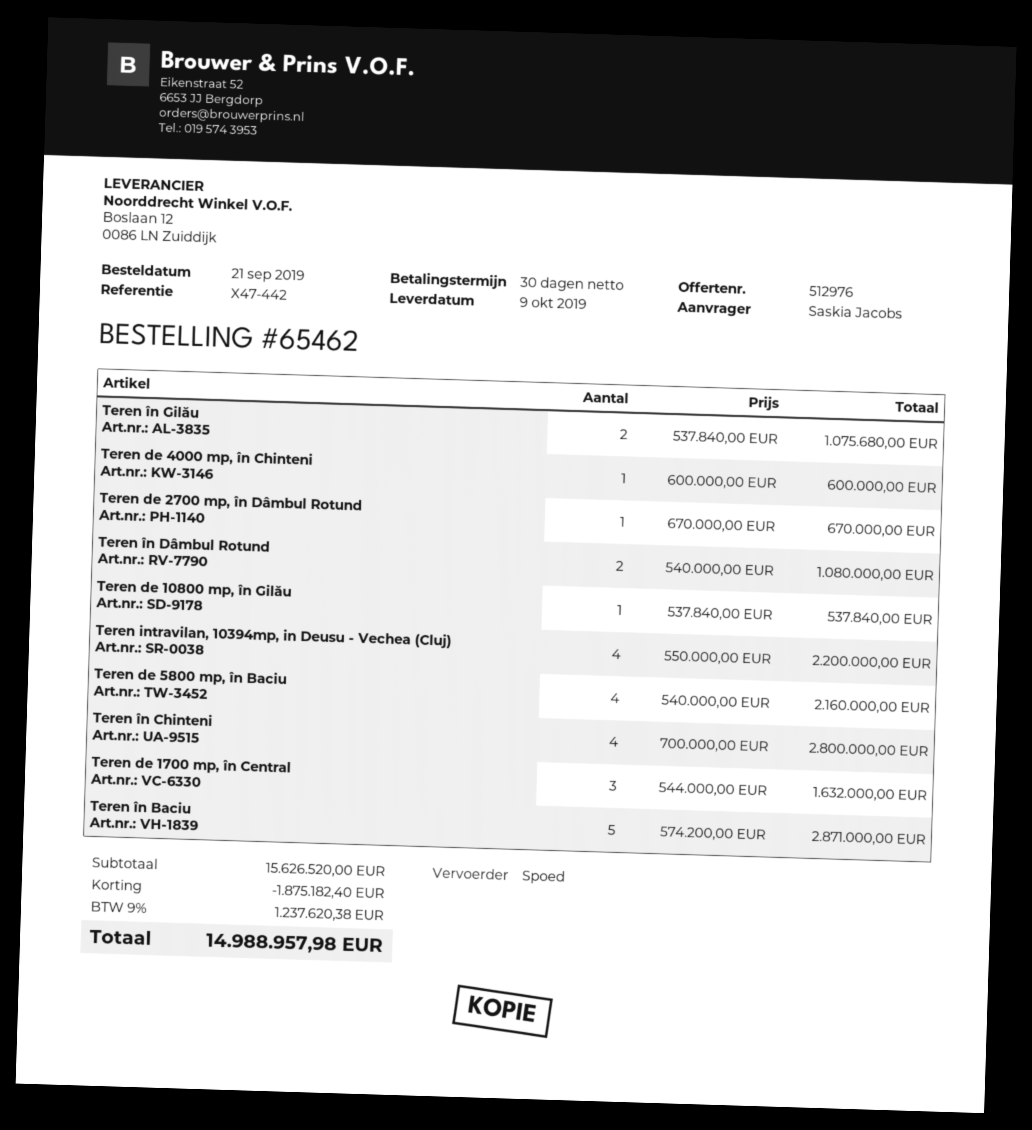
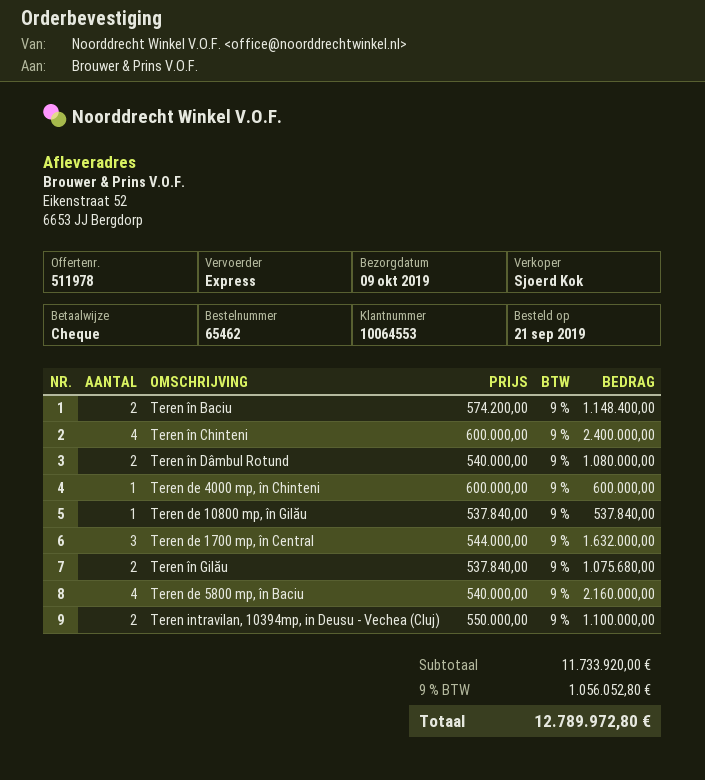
quote number: 512976 -> 511978
Teren de 2700 mp, în Dâmbul Rotund: 1 x 670000.00 = 670000.00 -> none
Teren intravilan, 10394mp, in Deusu - Vechea (Cluj): 4 x 550000.00 = 2200000.00 -> 2 x 550000.00 = 1100000.00
Teren în Chinteni: 4 x 700000.00 = 2800000.00 -> 4 x 600000.00 = 2400000.00
Teren în Baciu: 5 x 574200.00 = 2871000.00 -> 2 x 574200.00 = 1148400.00
subtotal: 15626520.00 -> 11733920.00
discount: 1875182.40 -> none
tax: 9% = 1237620.38 -> 9% = 1056052.80
total: 14988957.98 -> 12789972.80

